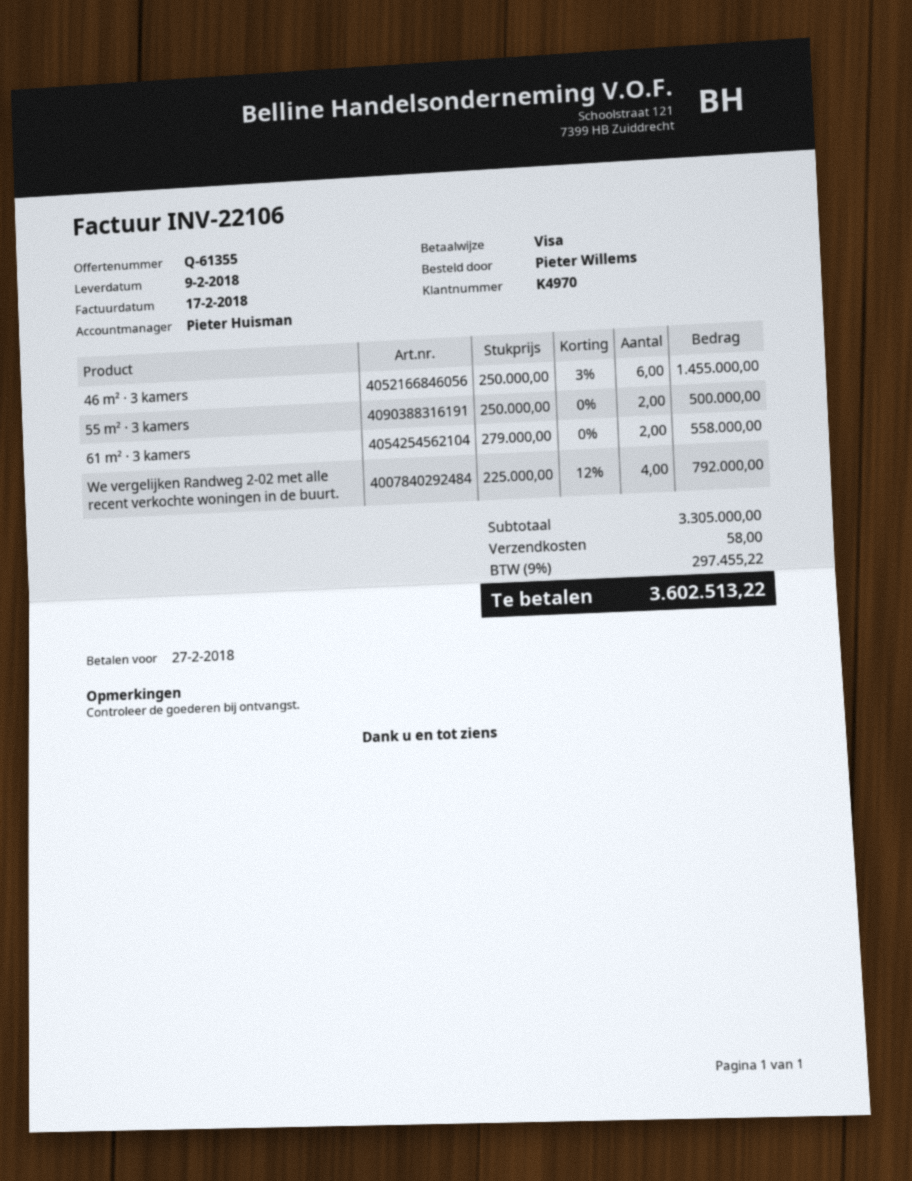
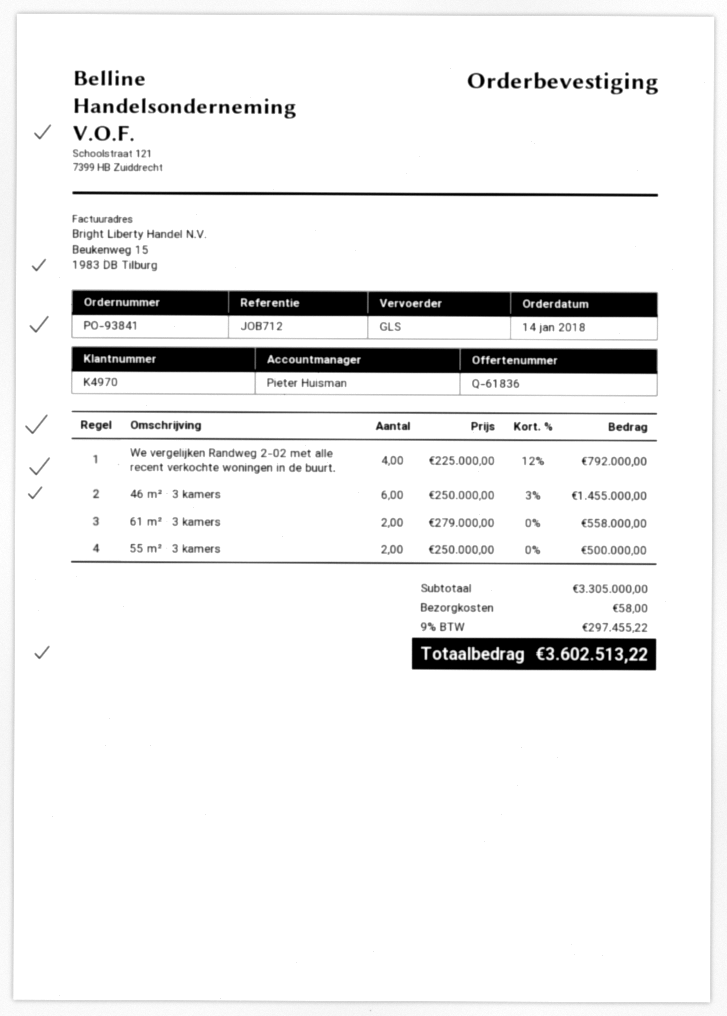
quote number: Q-61355 -> Q-61836

